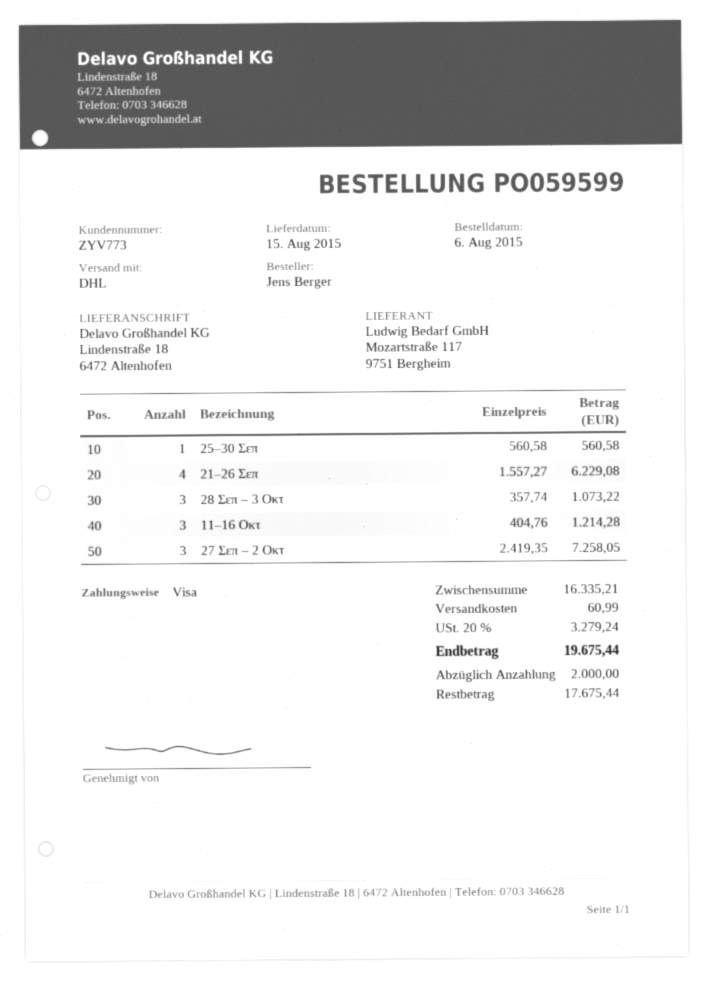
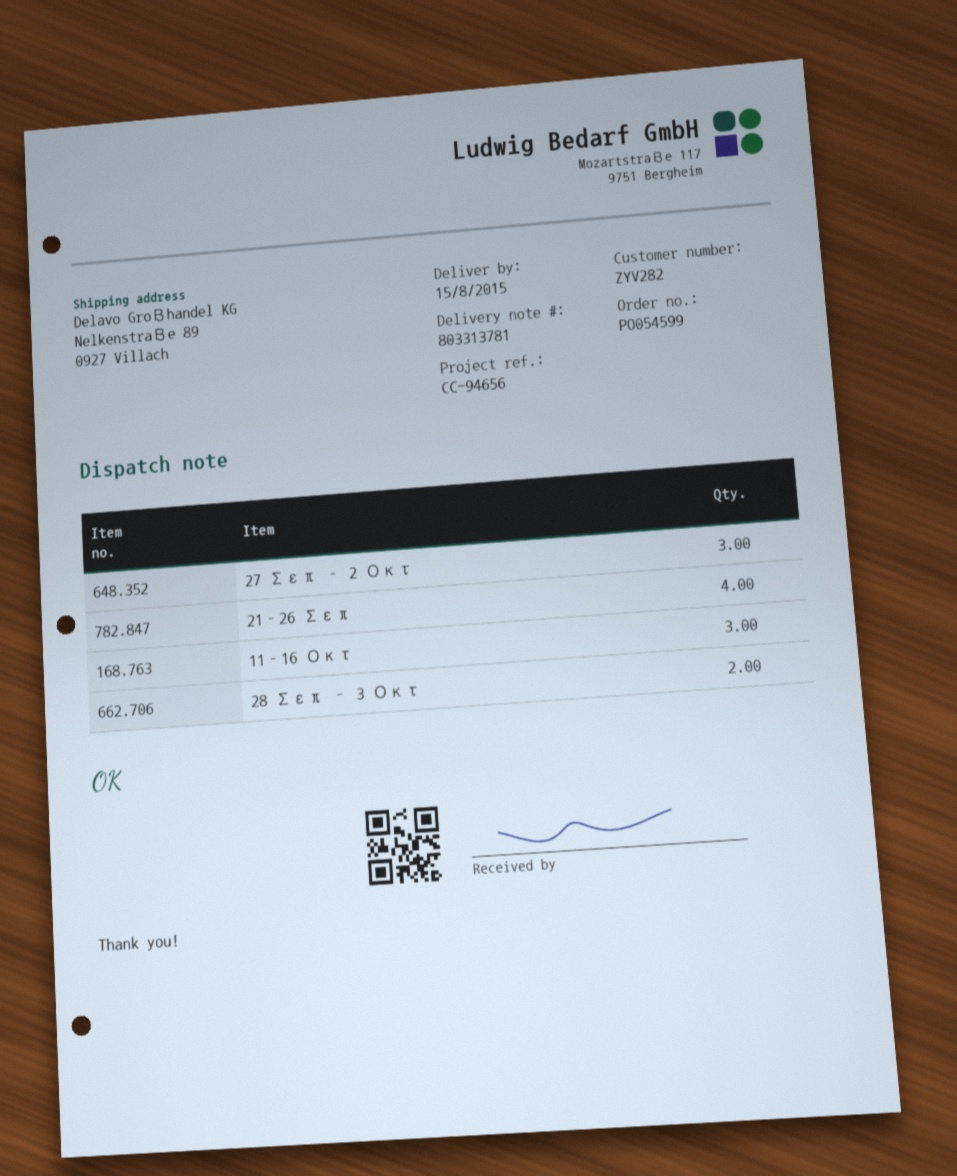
order number: PO059599 -> PO054599
customer number: ZYV773 -> ZYV282
ship to: Lindenstraße 18, 6472 Altenhofen -> Nelkenstraße 89, 0927 Villach
25–30 Σεπ: 1 -> none
28 Σεπ – 3 Οκτ: 3 -> 2

